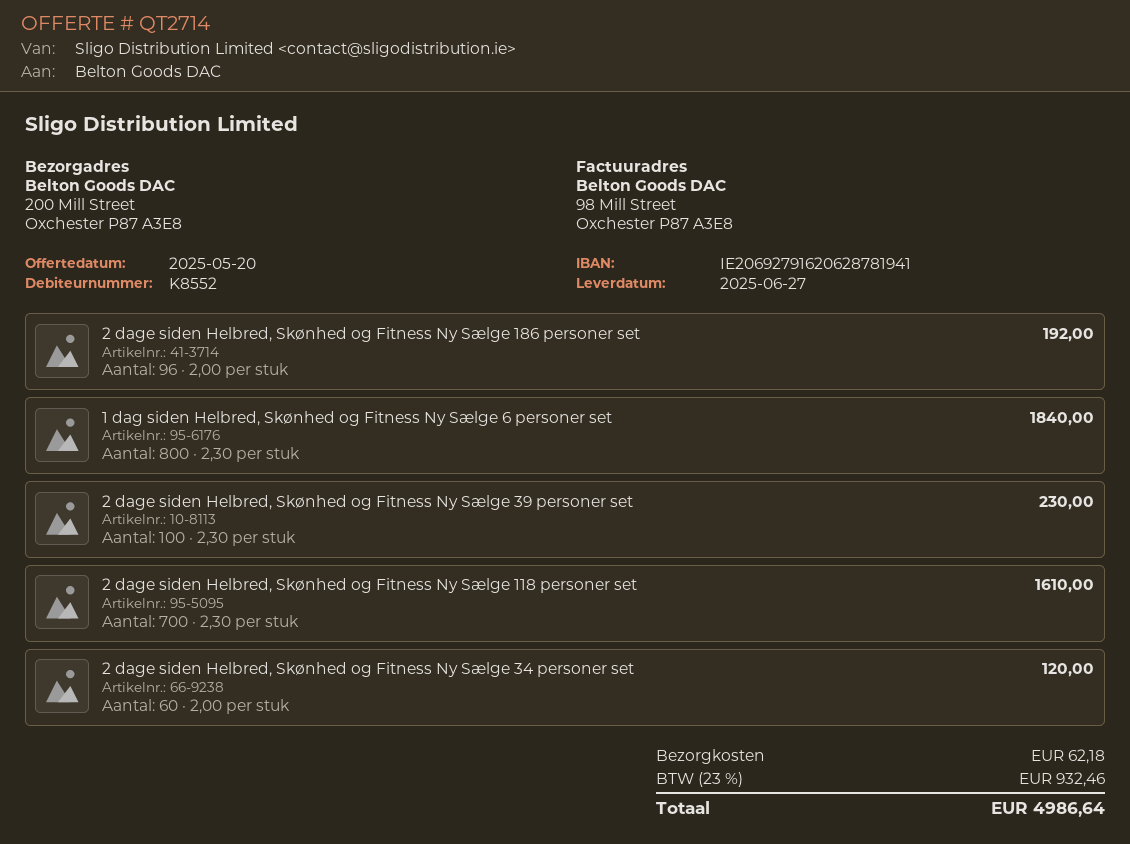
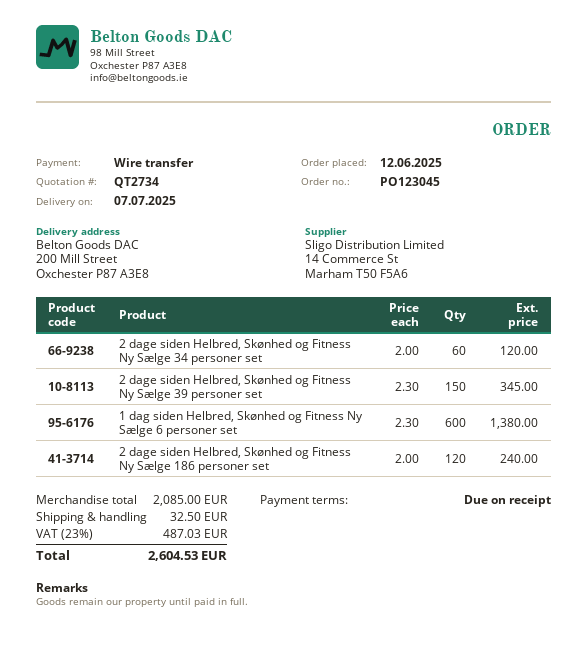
quote number: QT2714 -> QT2734
delivery date: 2025-06-27 -> 2025-07-07
2 dage siden Helbred, Skønhed og Fitness Ny Sælge 186 personer set: 96 x 2.00 = 192.00 -> 120 x 2.00 = 240.00
1 dag siden Helbred, Skønhed og Fitness Ny Sælge 6 personer set: 800 x 2.30 = 1840.00 -> 600 x 2.30 = 1380.00
2 dage siden Helbred, Skønhed og Fitness Ny Sælge 39 personer set: 100 x 2.30 = 230.00 -> 150 x 2.30 = 345.00
2 dage siden Helbred, Skønhed og Fitness Ny Sælge 118 personer set: 700 x 2.30 = 1610.00 -> none
shipping: 62.18 -> 32.50
tax: 23% = 932.46 -> 23% = 487.03
total: 4986.64 -> 2604.53

